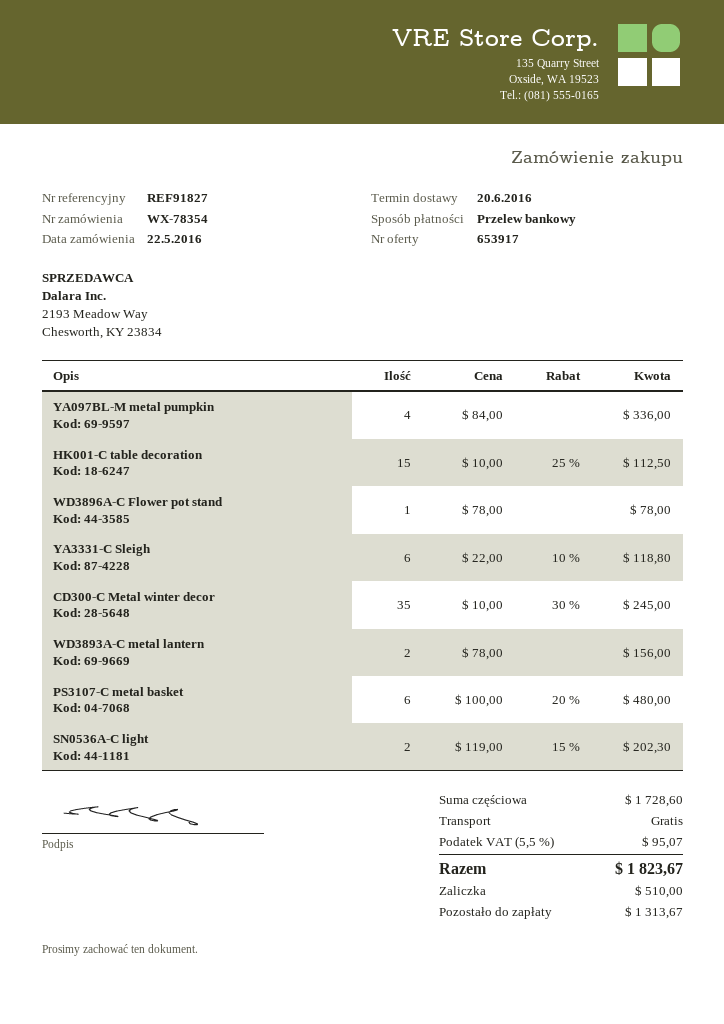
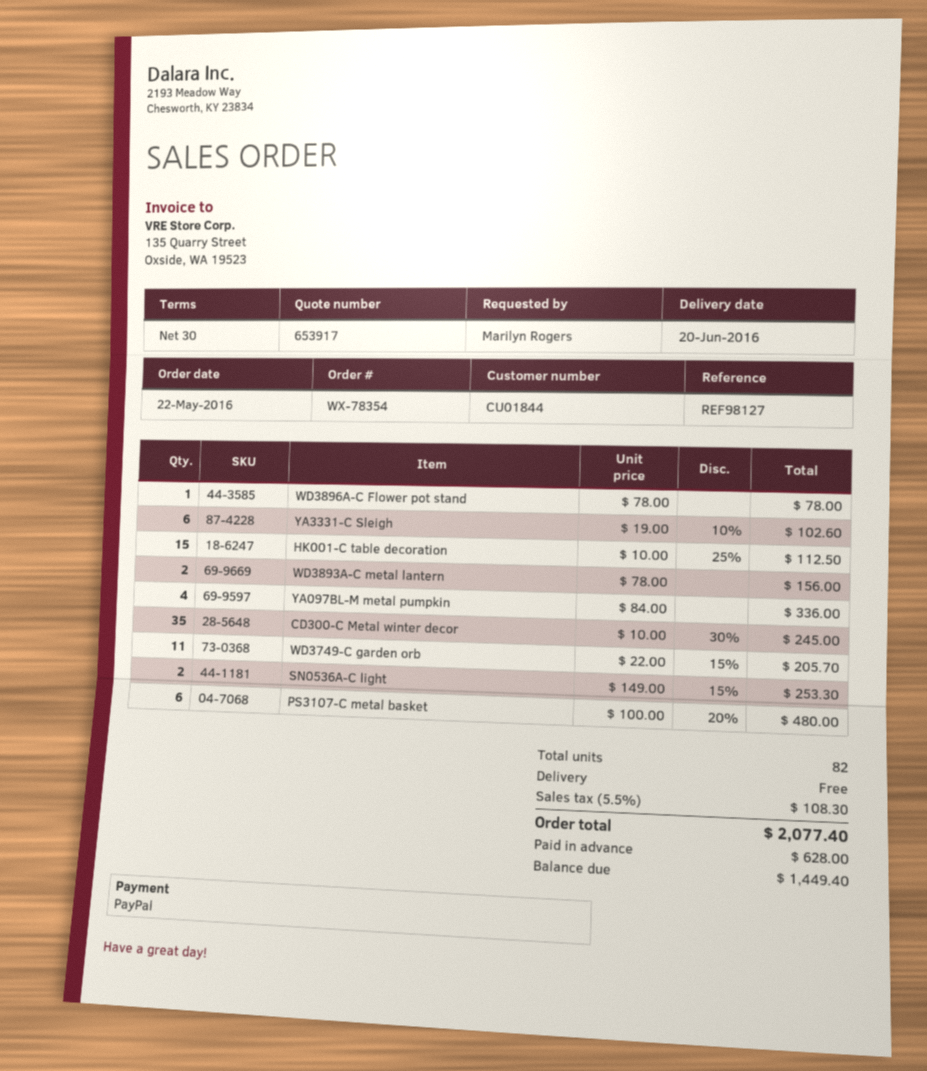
reference: REF91827 -> REF98127
payment method: bank transfer -> PayPal
YA3331-C Sleigh: 6 x 22.00 - 10% = 118.80 -> 6 x 19.00 - 10% = 102.60
SN0536A-C light: 2 x 119.00 - 15% = 202.30 -> 2 x 149.00 - 15% = 253.30
WD3749-C garden orb: none -> 11 x 22.00 - 15% = 205.70
tax: 5.5% = 95.07 -> 5.5% = 108.30
total: 1823.67 -> 2077.40
deposit: 510.00 -> 628.00
balance: 1313.67 -> 1449.40

